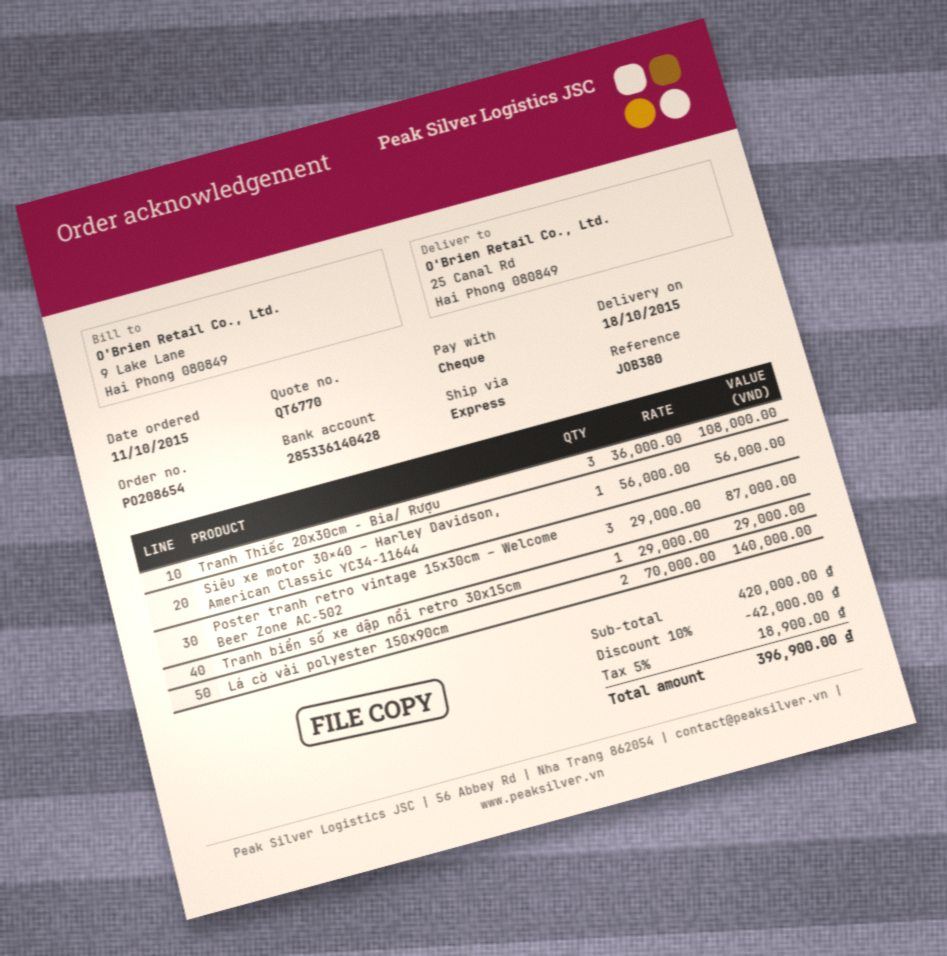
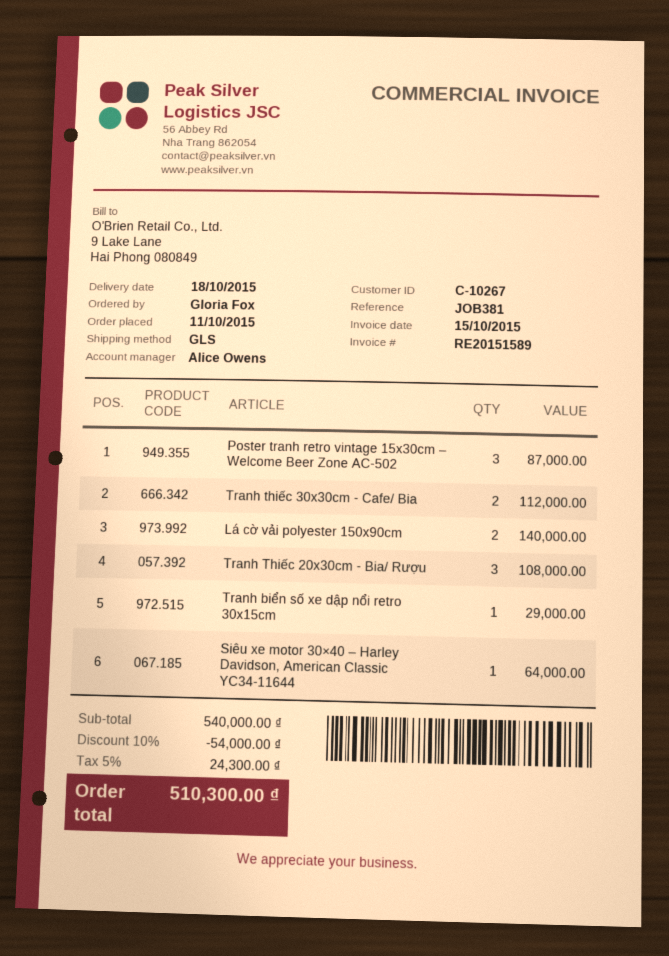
reference: JOB380 -> JOB381
shipping method: express -> GLS
Siêu xe motor 30×40 – Harley Davidson, American Classic YC34-11644: 1 for 56000.00 -> 1 for 64000.00
Tranh thiếc 30x30cm - Cafe/ Bia: none -> 2 for 112000.00
subtotal: 420000.00 -> 540000.00
discount: 10% = 42000.00 -> 10% = 54000.00
tax: 5% = 18900.00 -> 5% = 24300.00
total: 396900.00 -> 510300.00

